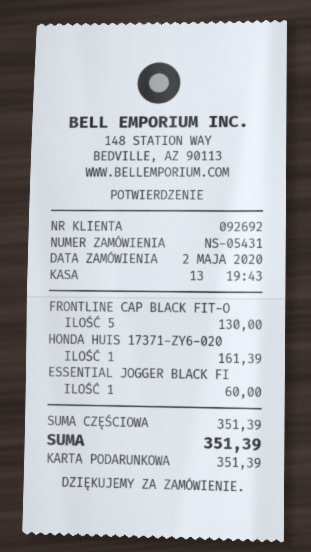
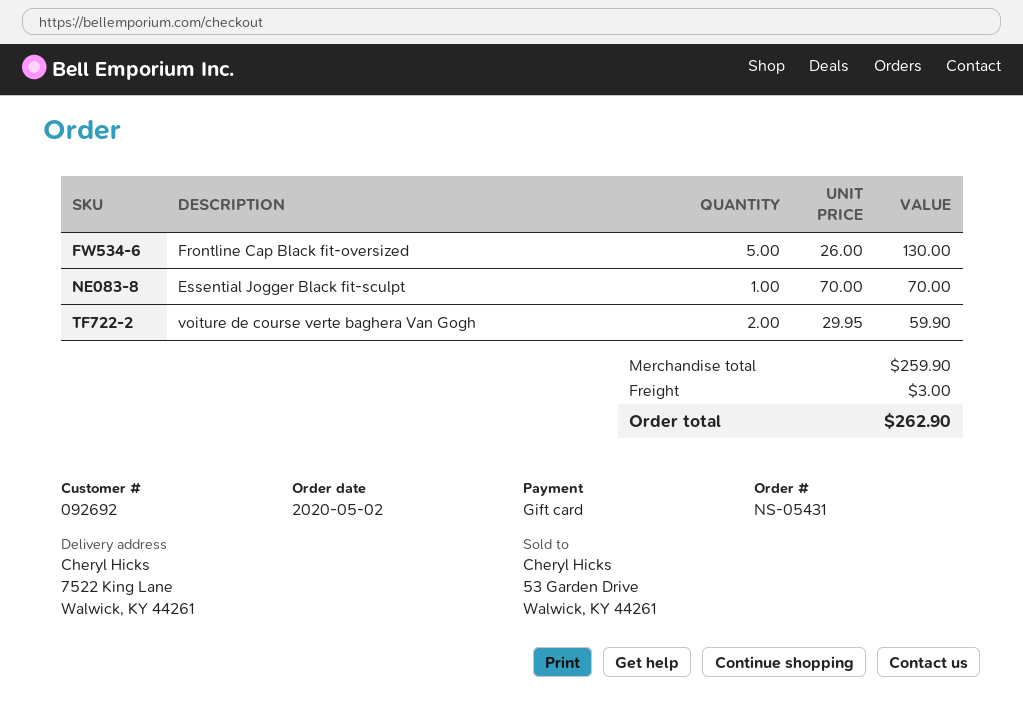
HONDA HUIS 17371-ZY6-020: 1 for 161.39 -> none
ESSENTIAL JOGGER BLACK FI: 1 for 60.00 -> 1 for 70.00
voiture de course verte baghera Van Gogh: none -> 2 for 59.90
subtotal: 351.39 -> 259.90
shipping: none -> 3.00
total: 351.39 -> 262.90

